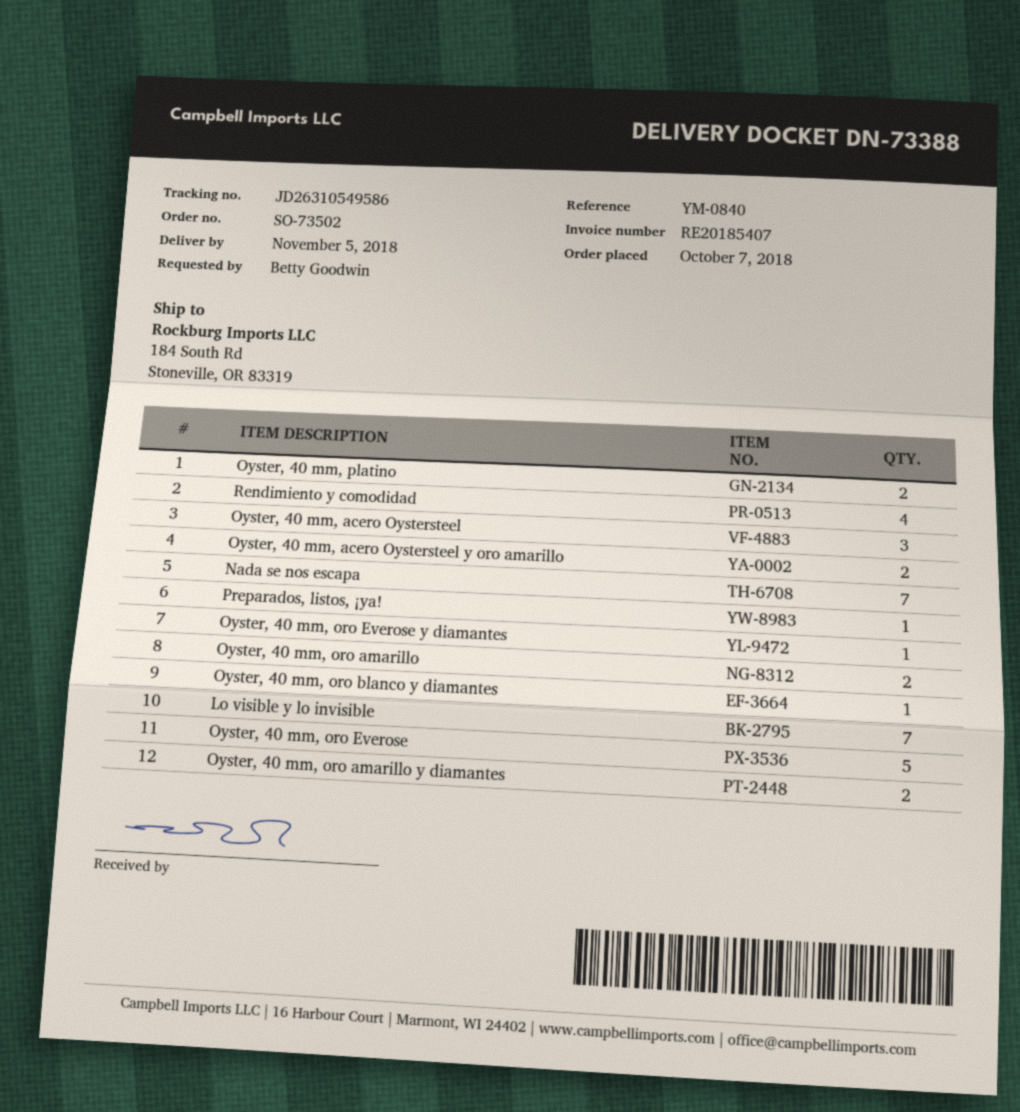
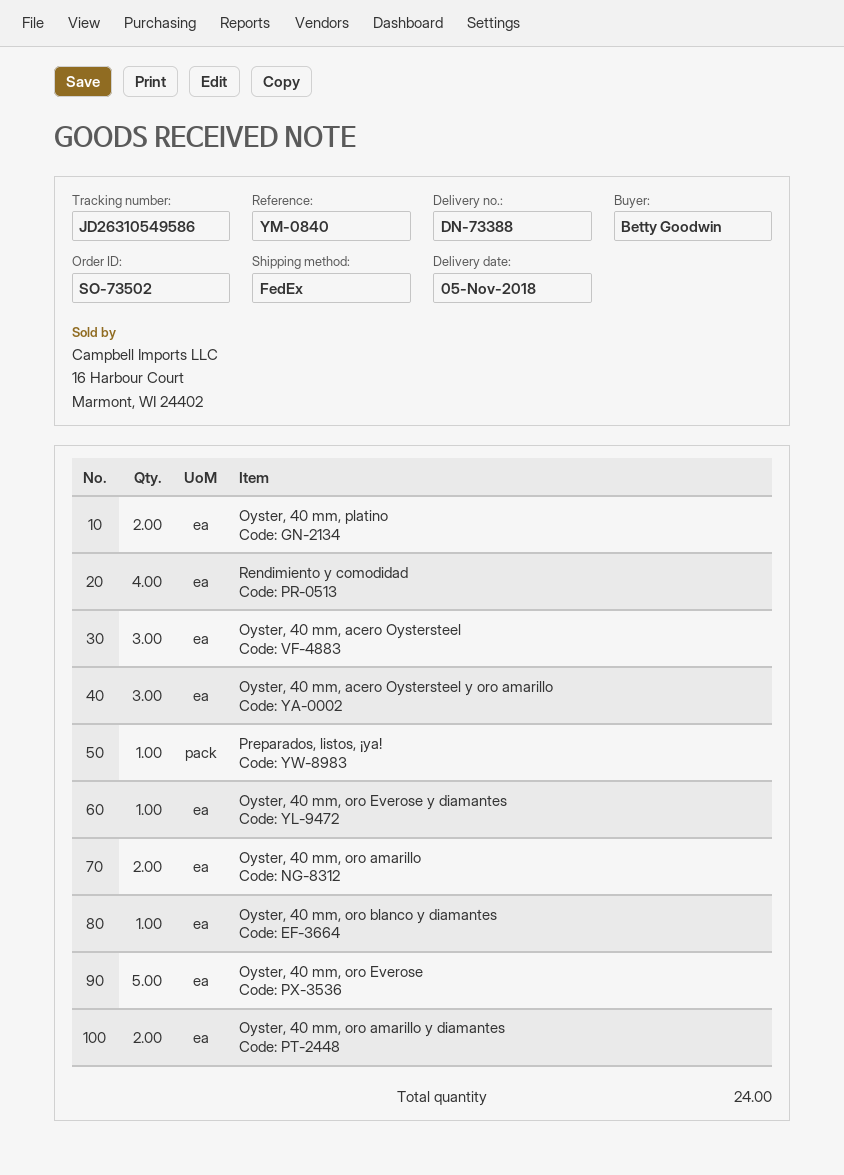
Oyster, 40 mm, acero Oystersteel y oro amarillo: 2 -> 3
Nada se nos escapa: 7 -> none
Lo visible y lo invisible: 7 -> none

